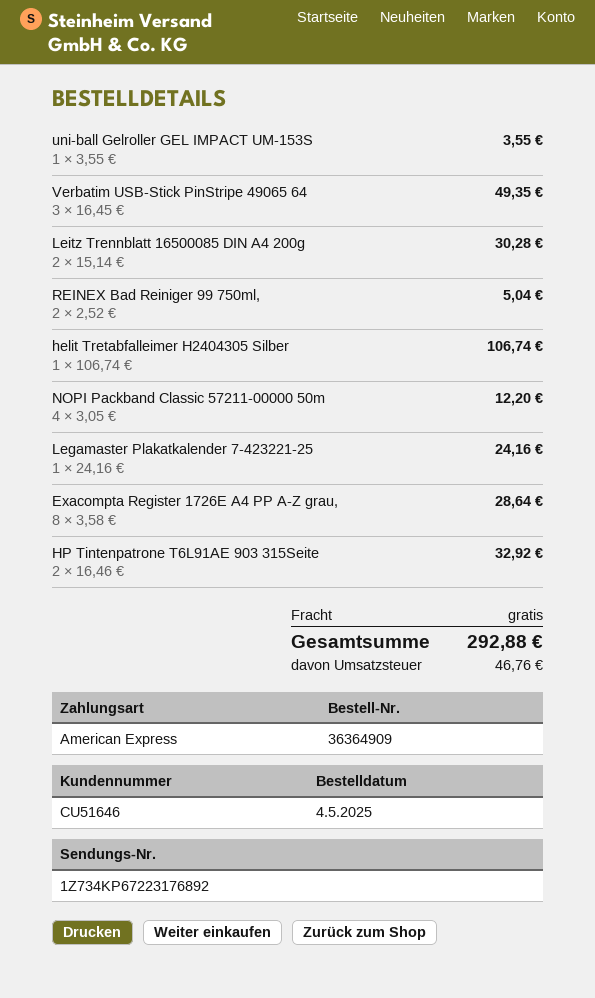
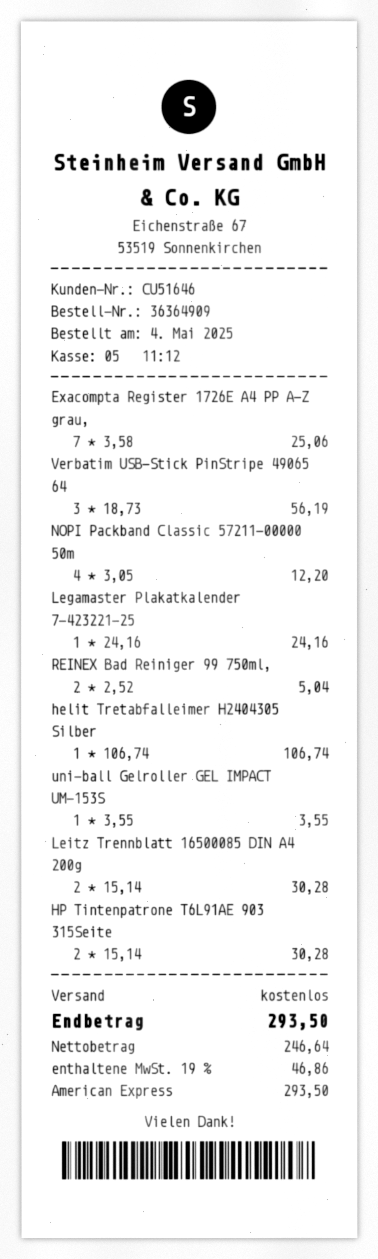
Verbatim USB-Stick PinStripe 49065 64: 3 x 16.45 = 49.35 -> 3 x 18.73 = 56.19
Exacompta Register 1726E A4 PP A-Z grau,: 8 x 3.58 = 28.64 -> 7 x 3.58 = 25.06
HP Tintenpatrone T6L91AE 903 315Seite: 2 x 16.46 = 32.92 -> 2 x 15.14 = 30.28
tax: 46.76 -> 46.86
total: 292.88 -> 293.50

